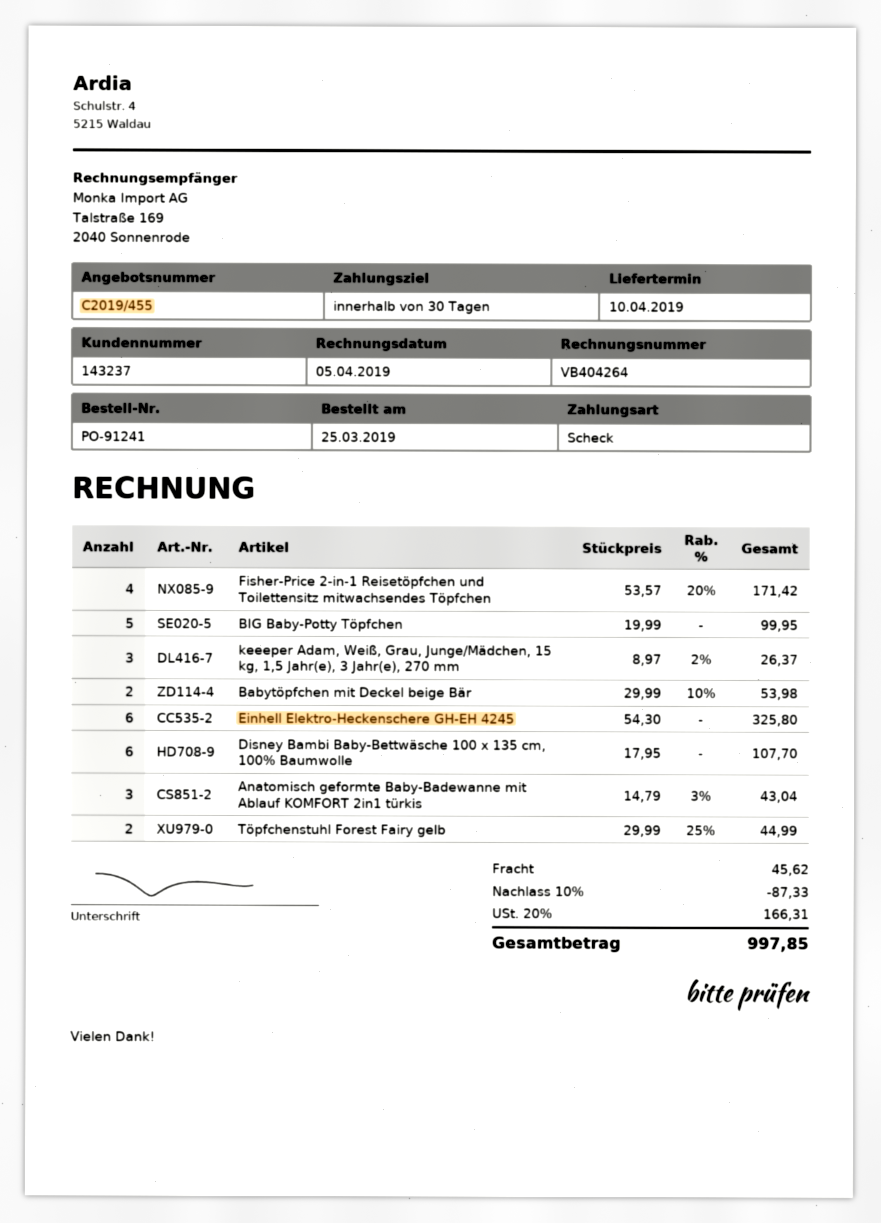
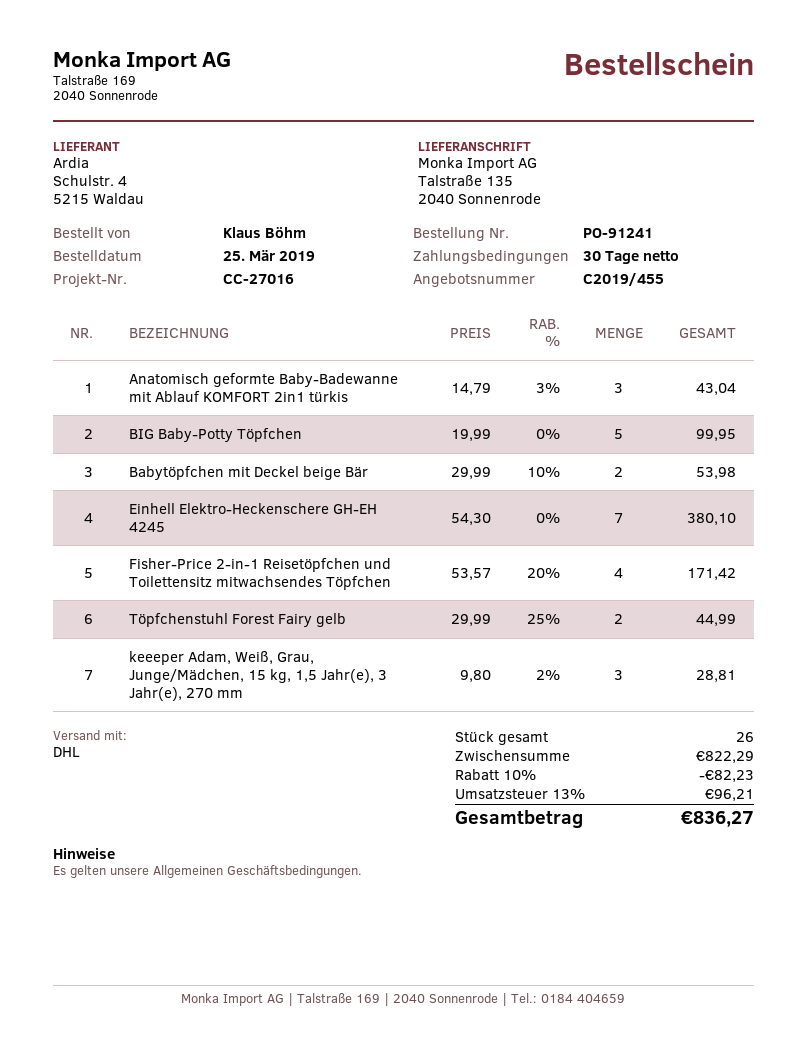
keeeper Adam, Weiß, Grau, Junge/Mädchen, 15 kg, 1,5 Jahr(e), 3 Jahr(e), 270 mm: 3 x 8.97 - 2% = 26.37 -> 3 x 9.80 - 2% = 28.81
Einhell Elektro-Heckenschere GH-EH 4245: 6 x 54.30 = 325.80 -> 7 x 54.30 = 380.10
Disney Bambi Baby-Bettwäsche 100 x 135 cm, 100% Baumwolle: 6 x 17.95 = 107.70 -> none
discount: 10% = 87.33 -> 10% = 82.23
shipping: 45.62 -> none
tax: 20% = 166.31 -> 13% = 96.21
total: 997.85 -> 836.27

